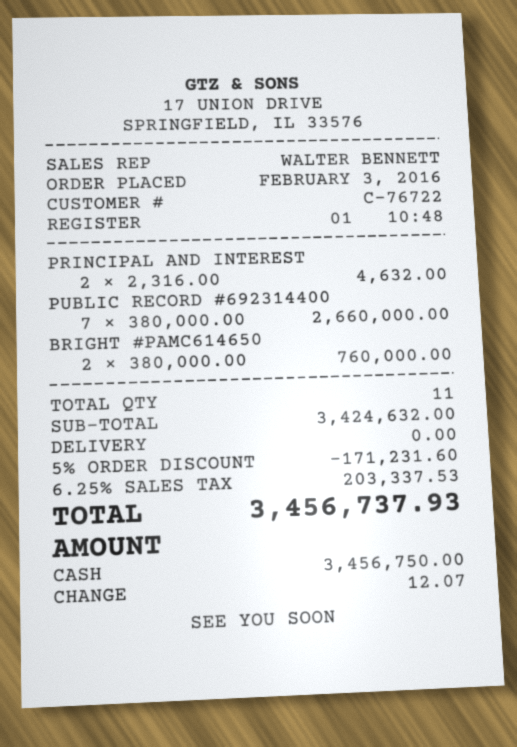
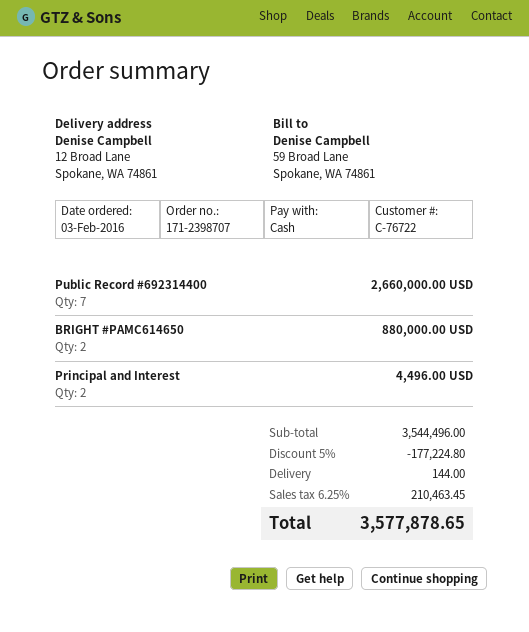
PRINCIPAL AND INTEREST: 2 for 4632.00 -> 2 for 4496.00
BRIGHT #PAMC614650: 2 for 760000.00 -> 2 for 880000.00
subtotal: 3424632.00 -> 3544496.00
discount: 5% = 171231.60 -> 5% = 177224.80
shipping: 0.00 -> 144.00
tax: 6.25% = 203337.53 -> 6.25% = 210463.45
total: 3456737.93 -> 3577878.65

